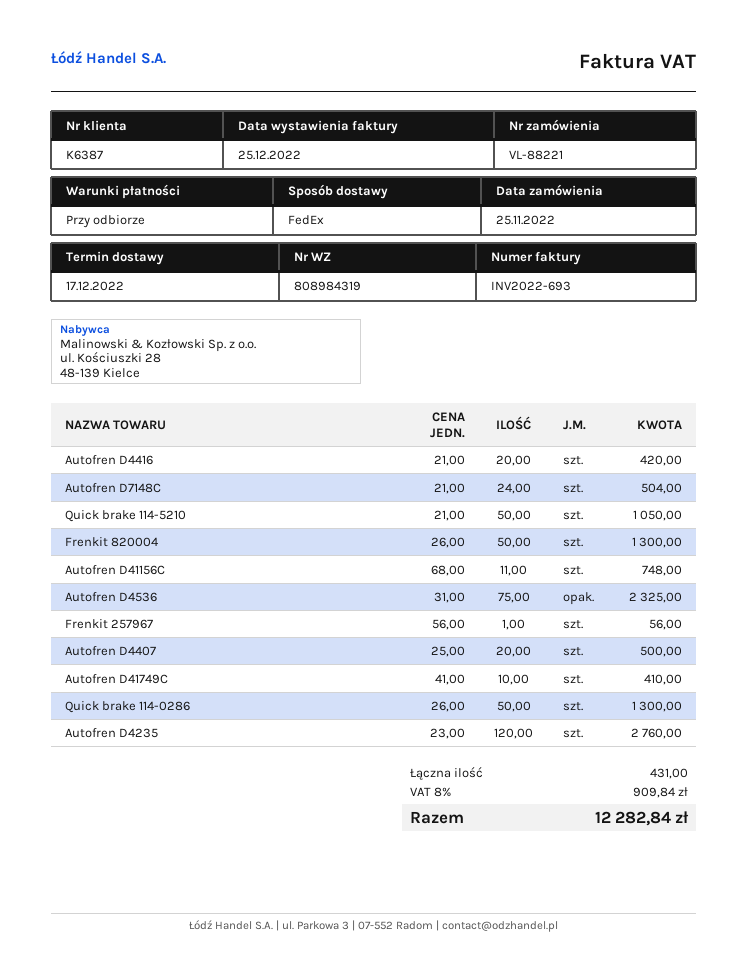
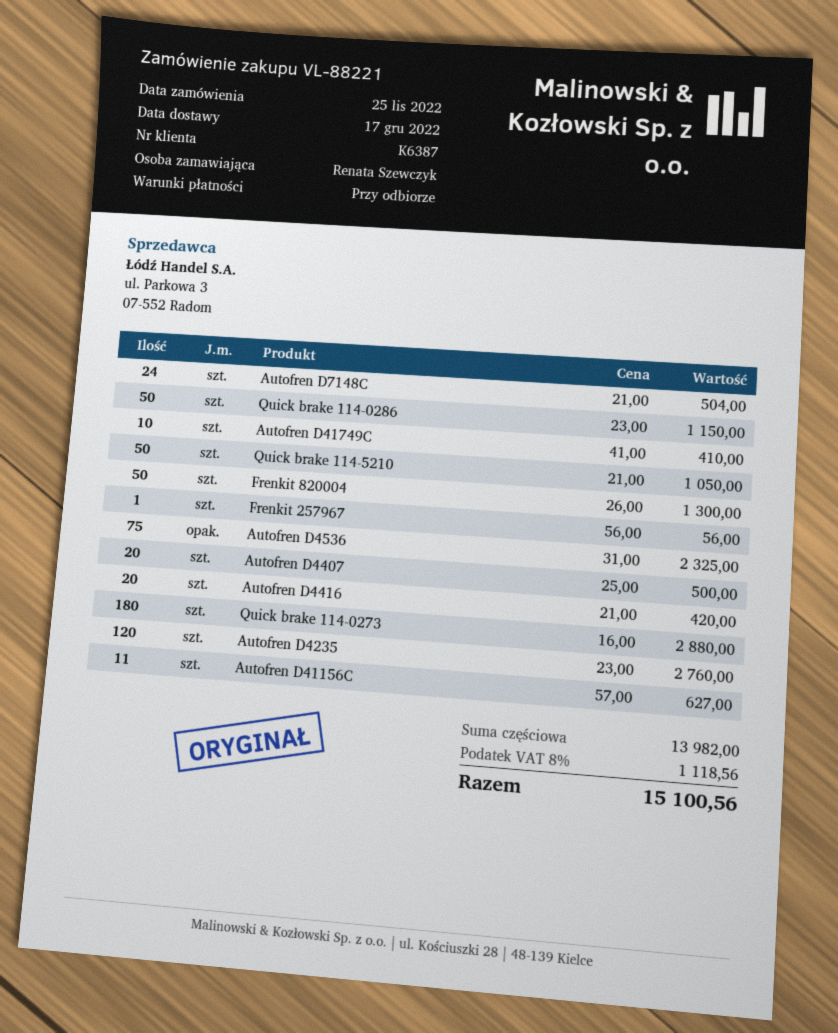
Autofren D41156C: 11 x 68.00 = 748.00 -> 11 x 57.00 = 627.00
Quick brake 114-0286: 50 x 26.00 = 1300.00 -> 50 x 23.00 = 1150.00
Quick brake 114-0273: none -> 180 x 16.00 = 2880.00
tax: 8% = 909.84 -> 8% = 1118.56
total: 12282.84 -> 15100.56

